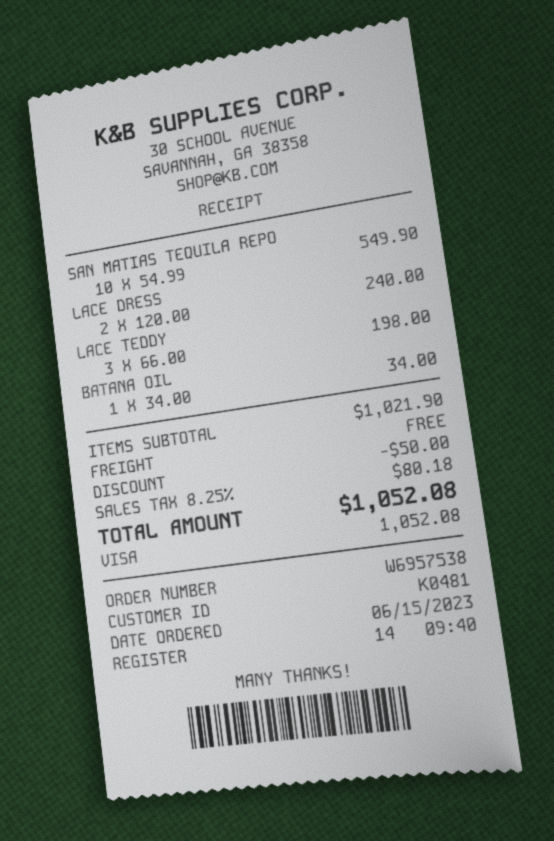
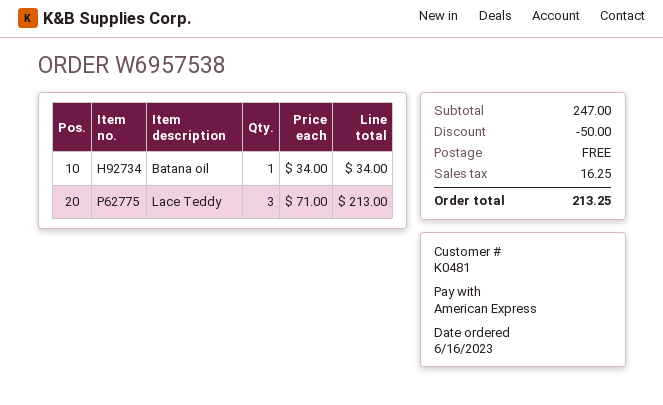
order date: 2023-06-15 -> 2023-06-16
payment method: Visa -> American Express
SAN MATIAS TEQUILA REPO: 10 x 54.99 = 549.90 -> none
LACE DRESS: 2 x 120.00 = 240.00 -> none
LACE TEDDY: 3 x 66.00 = 198.00 -> 3 x 71.00 = 213.00
subtotal: 1021.90 -> 247.00
tax: 80.18 -> 16.25
total: 1052.08 -> 213.25

